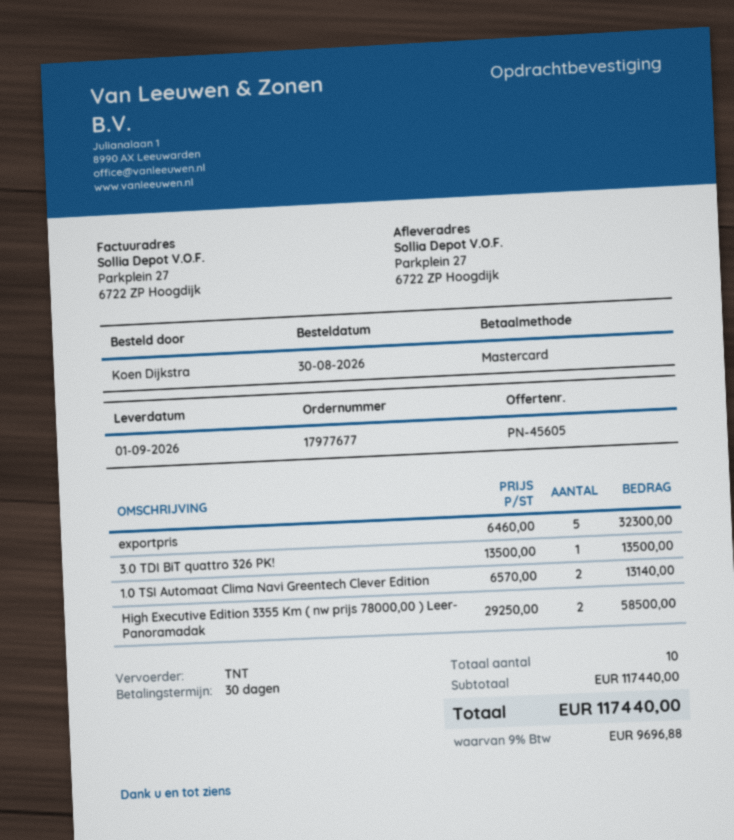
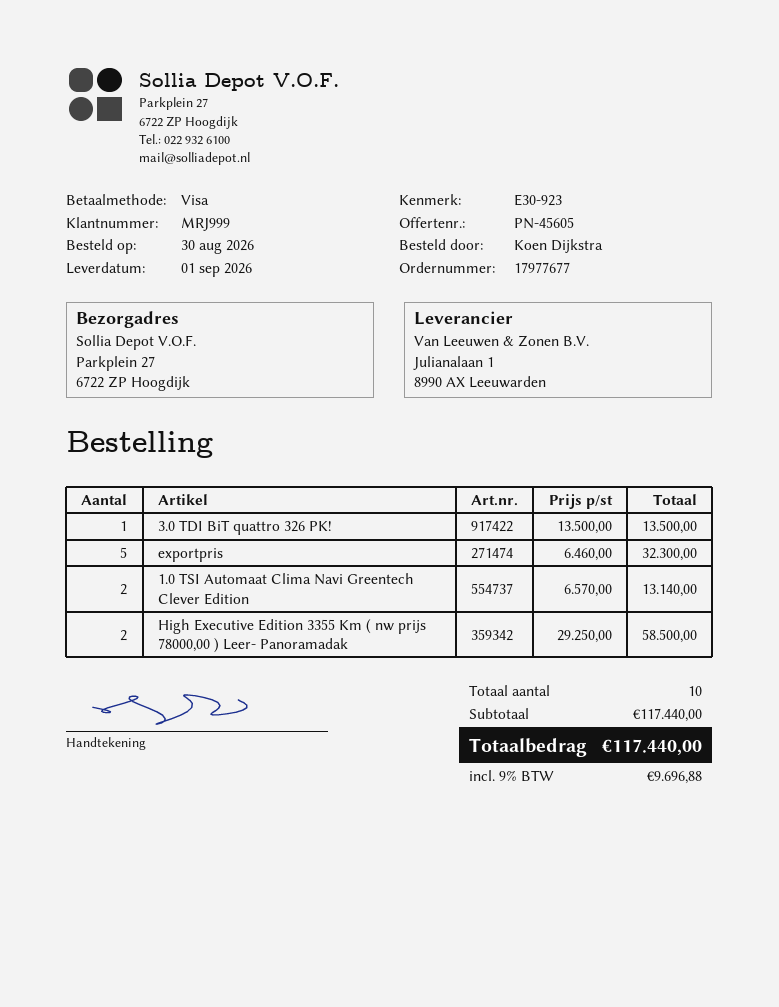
payment method: Mastercard -> Visa

